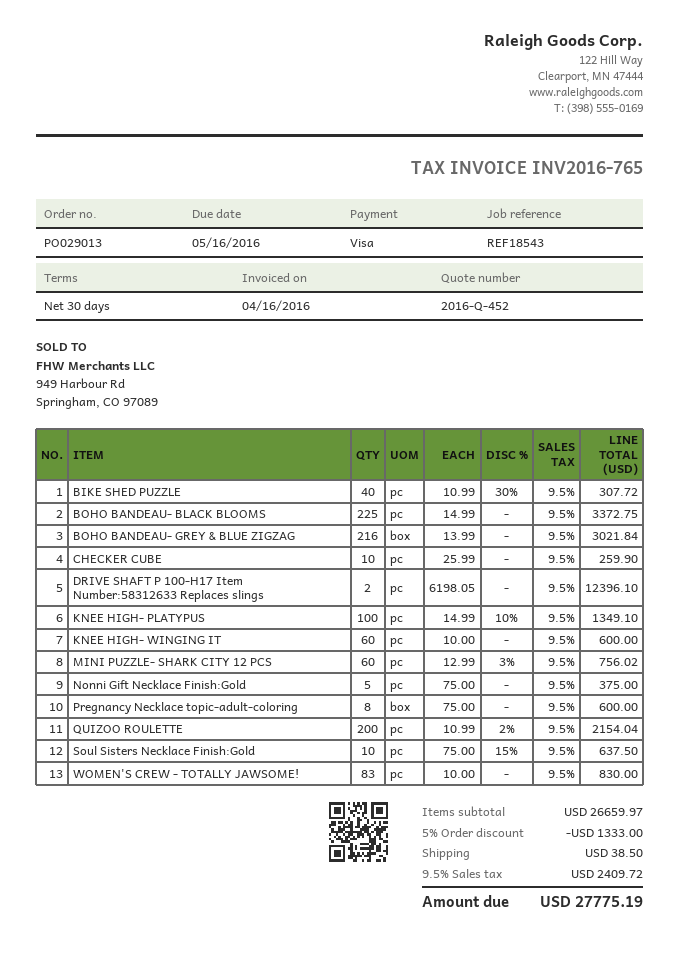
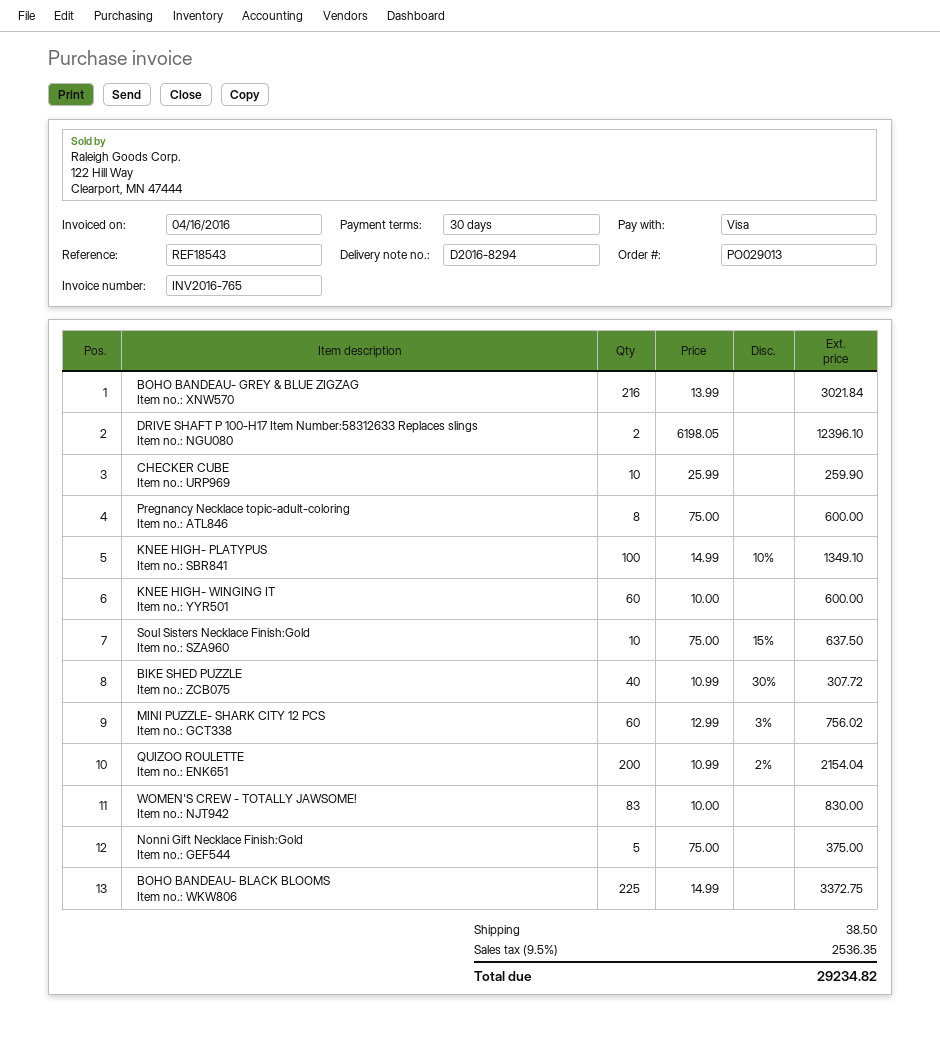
discount: 5% = 1333.00 -> none
tax: 9.5% = 2409.72 -> 9.5% = 2536.35
total: 27775.19 -> 29234.82

